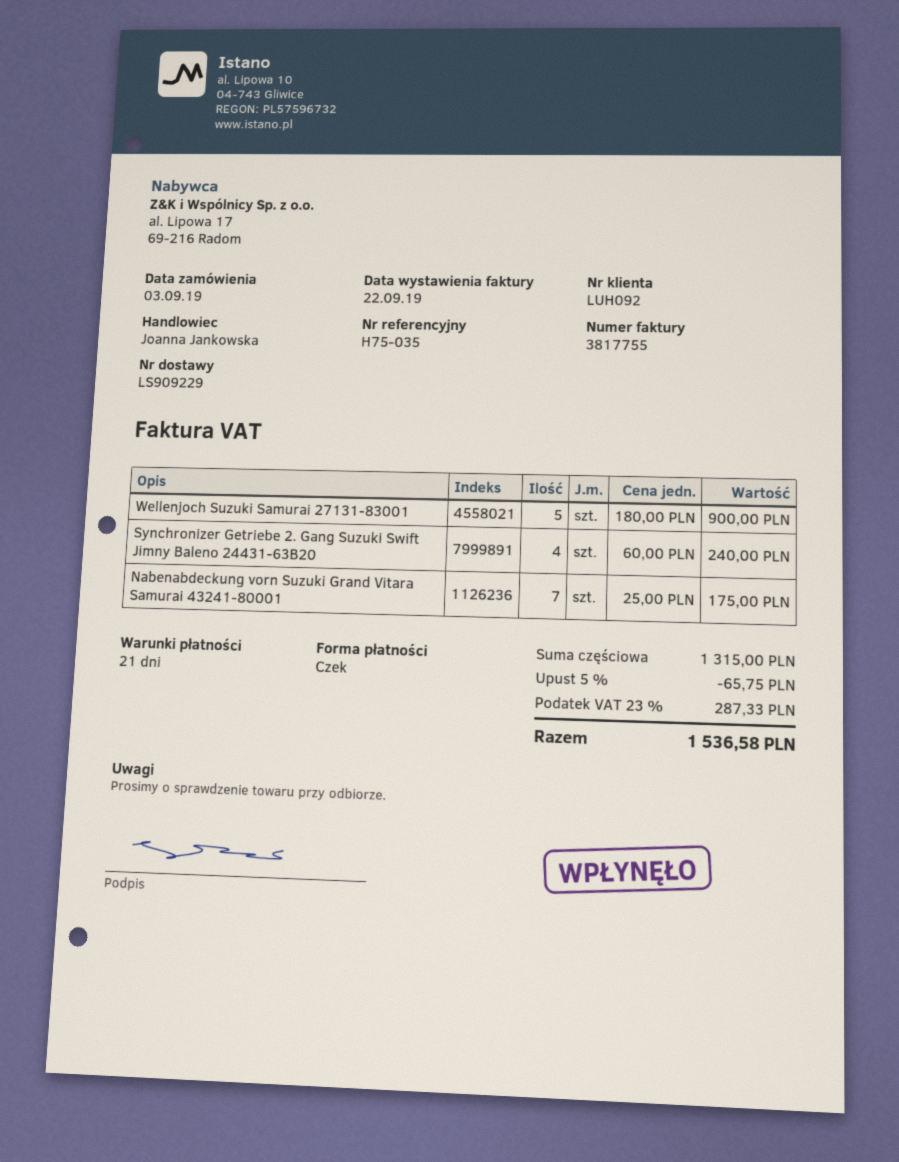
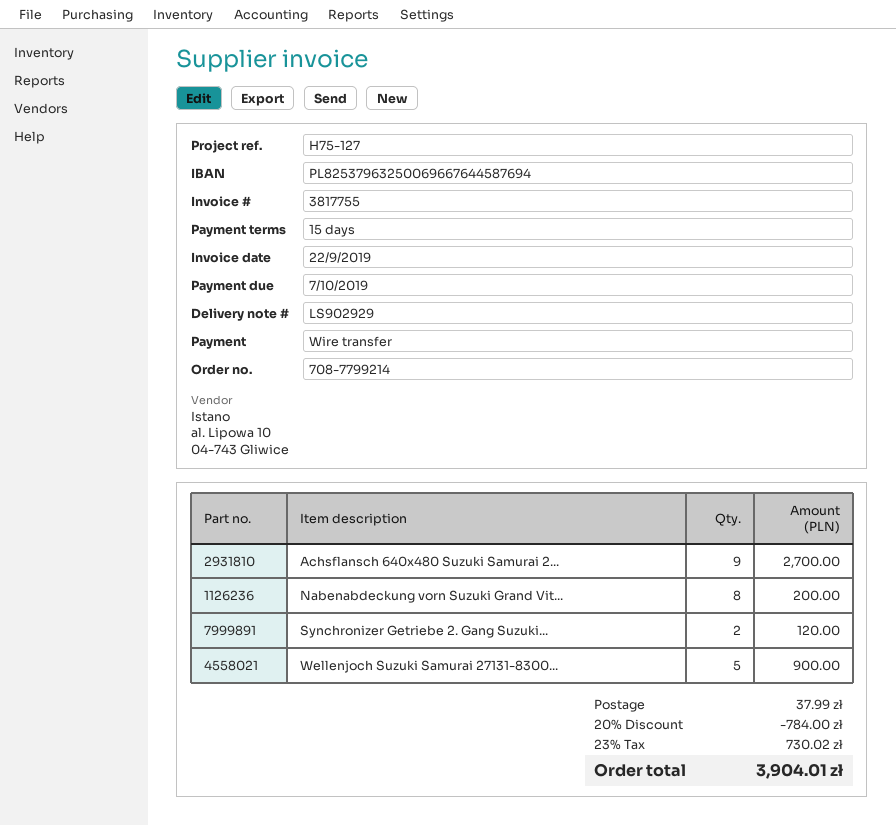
delivery note number: LS909229 -> LS902929
payment terms: 21 days -> 15 days
reference: H75-035 -> H75-127
payment method: cheque -> bank transfer
Synchronizer Getriebe 2. Gang Suzuki Swift Jimny Baleno 24431-63B20: 4 for 240.00 -> 2 for 120.00
Nabenabdeckung vorn Suzuki Grand Vitara Samurai 43241-80001: 7 for 175.00 -> 8 for 200.00
Achsflansch 640x480 Suzuki Samurai 2...: none -> 9 for 2700.00
discount: 5% = 65.75 -> 20% = 784.00
shipping: none -> 37.99
tax: 23% = 287.33 -> 23% = 730.02
total: 1536.58 -> 3904.01

